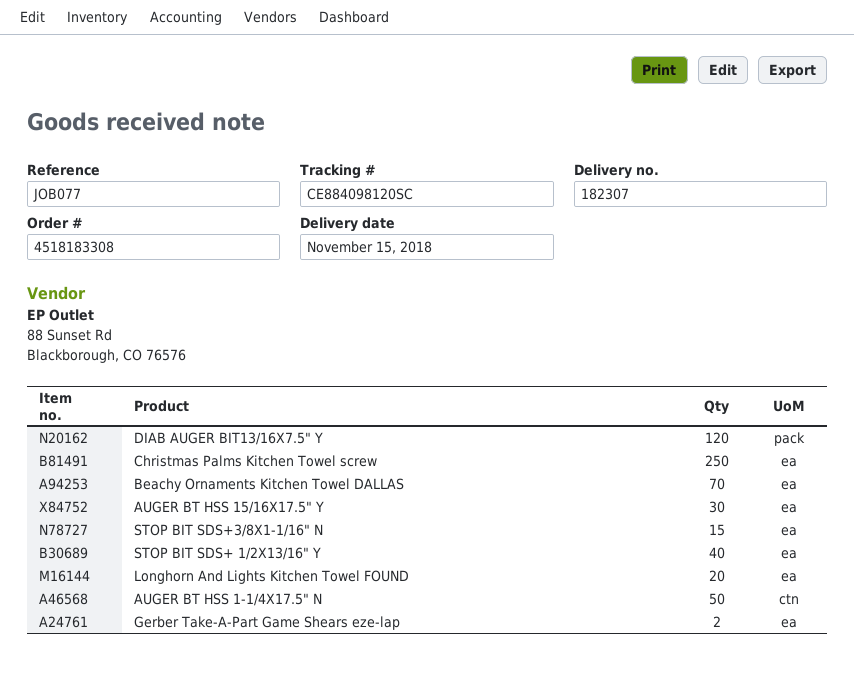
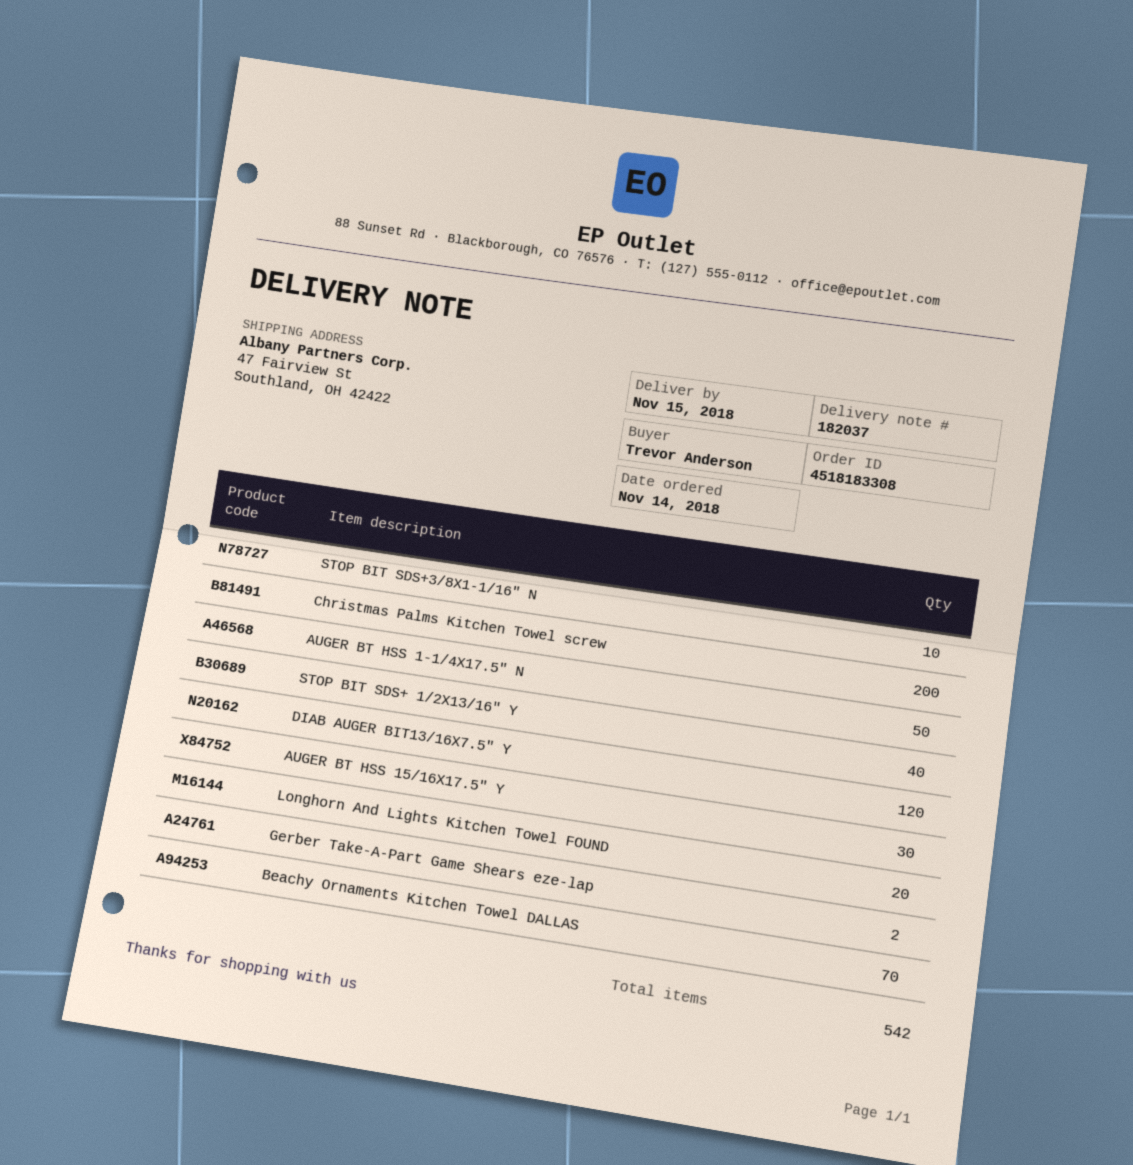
delivery note number: 182307 -> 182037
Christmas Palms Kitchen Towel screw: 250 -> 200
STOP BIT SDS+3/8X1-1/16" N: 15 -> 10

